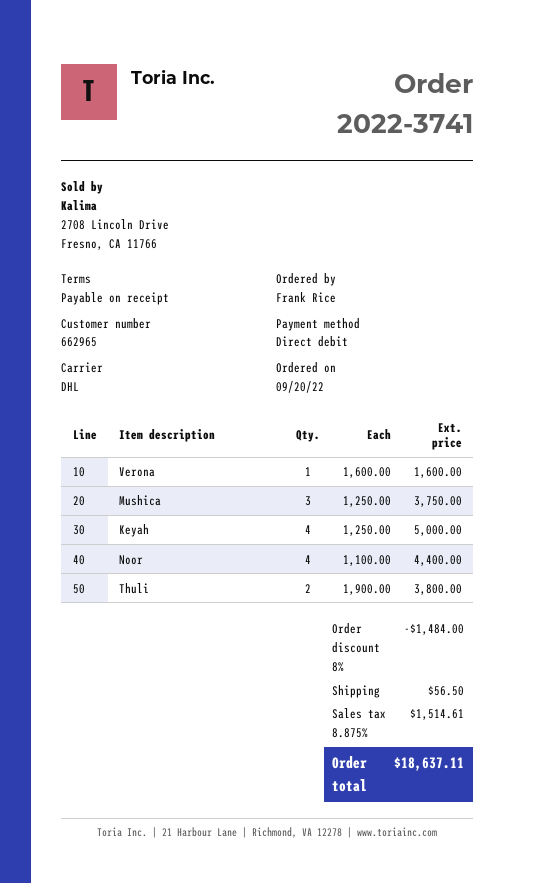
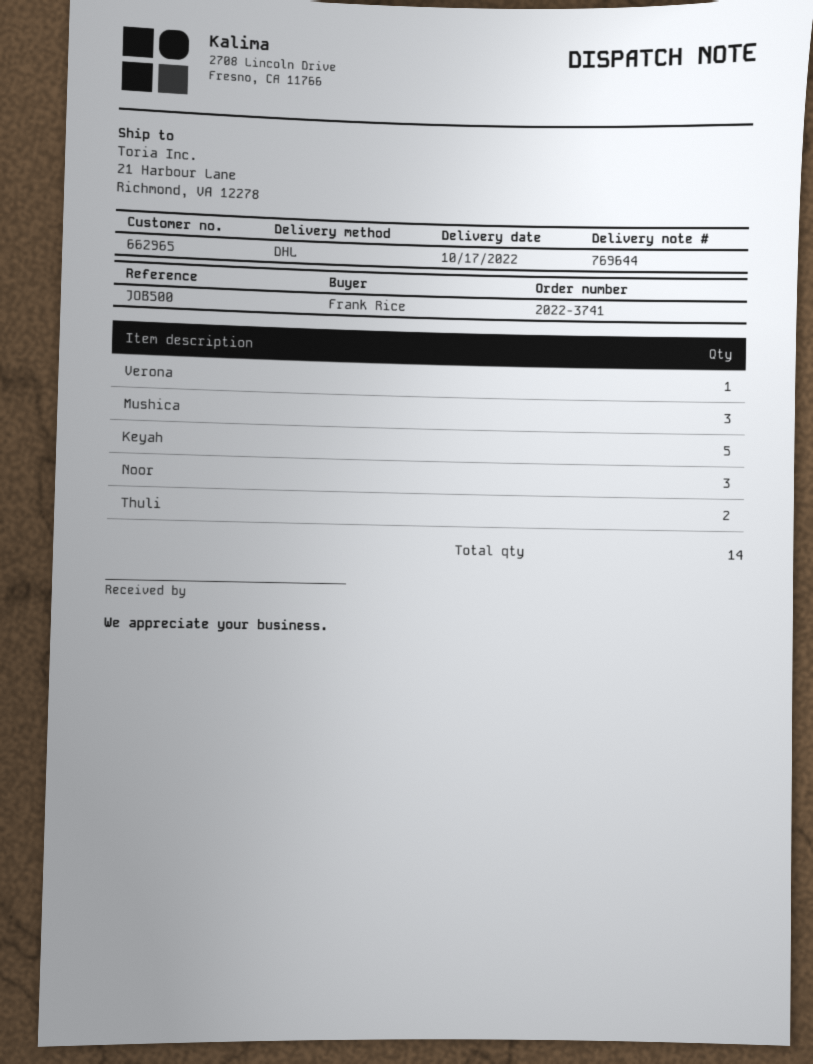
Keyah: 4 -> 5
Noor: 4 -> 3

